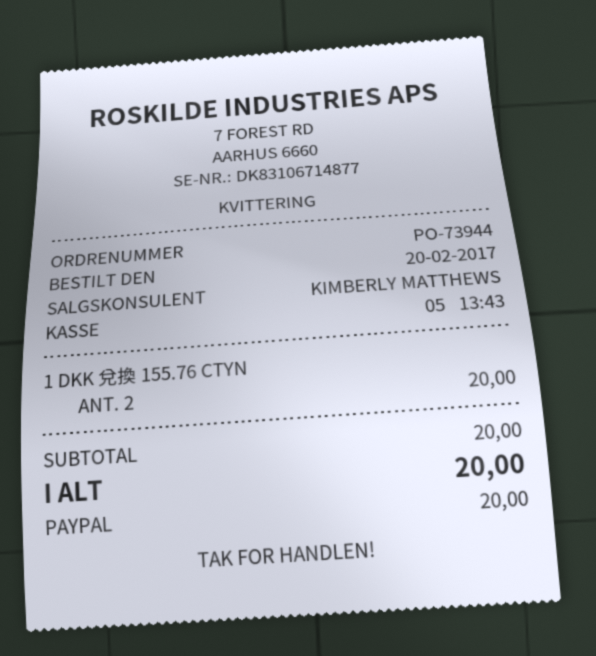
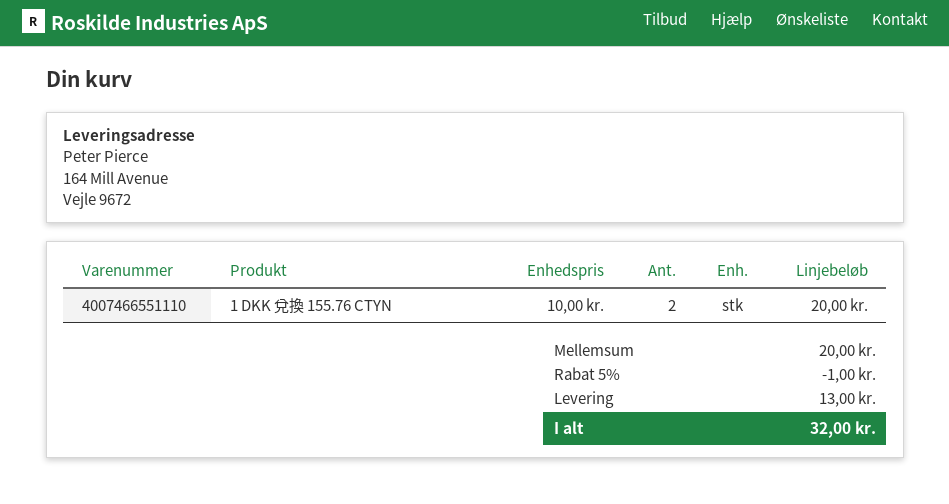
discount: none -> 5% = 1.00
shipping: none -> 13.00
total: 20.00 -> 32.00

